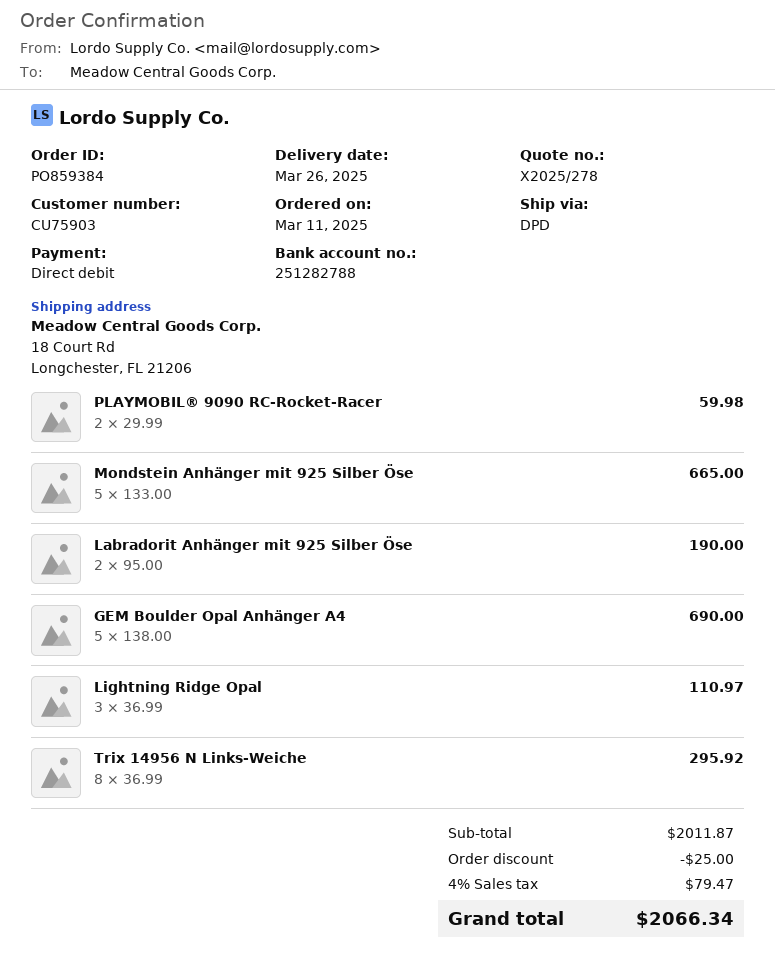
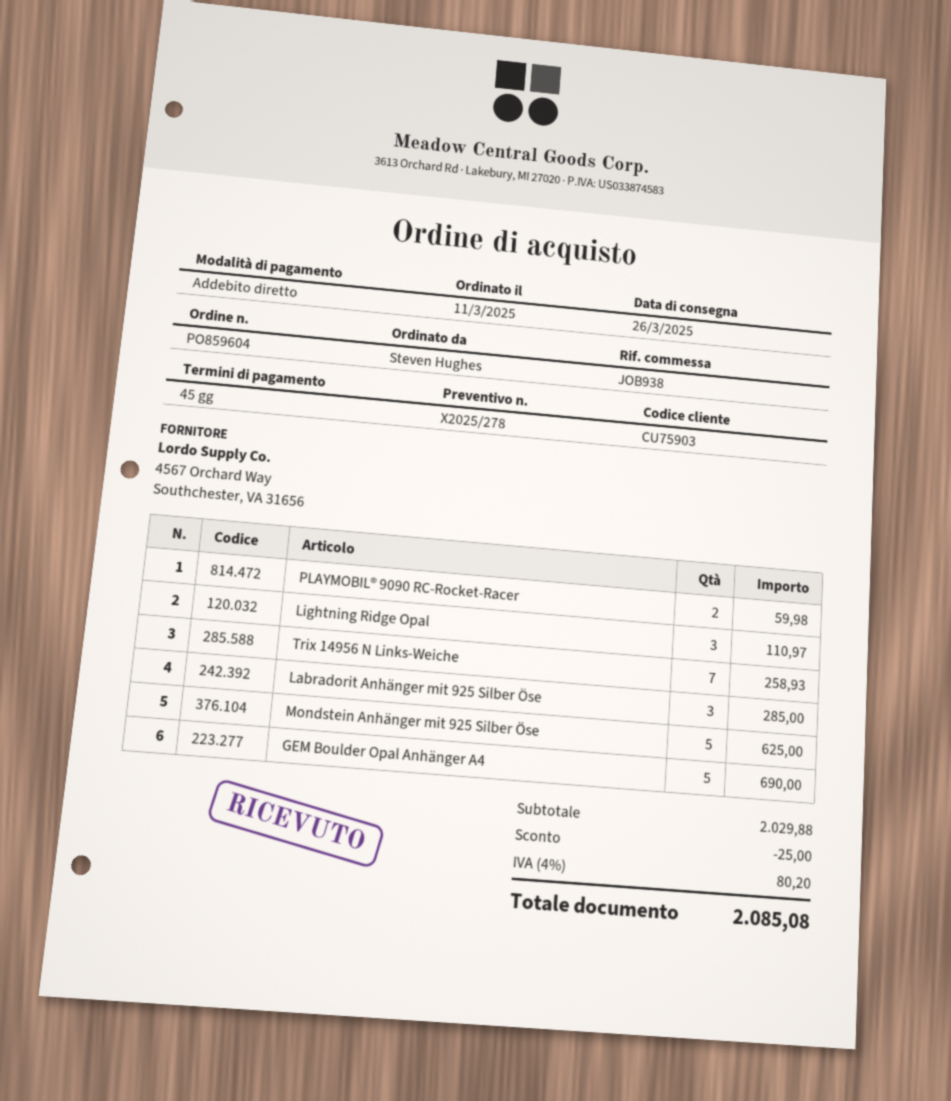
order number: PO859384 -> PO859604
Mondstein Anhänger mit 925 Silber Öse: 5 for 665.00 -> 5 for 625.00
Labradorit Anhänger mit 925 Silber Öse: 2 for 190.00 -> 3 for 285.00
Trix 14956 N Links-Weiche: 8 for 295.92 -> 7 for 258.93
subtotal: 2011.87 -> 2029.88
tax: 4% = 79.47 -> 4% = 80.20
total: 2066.34 -> 2085.08

